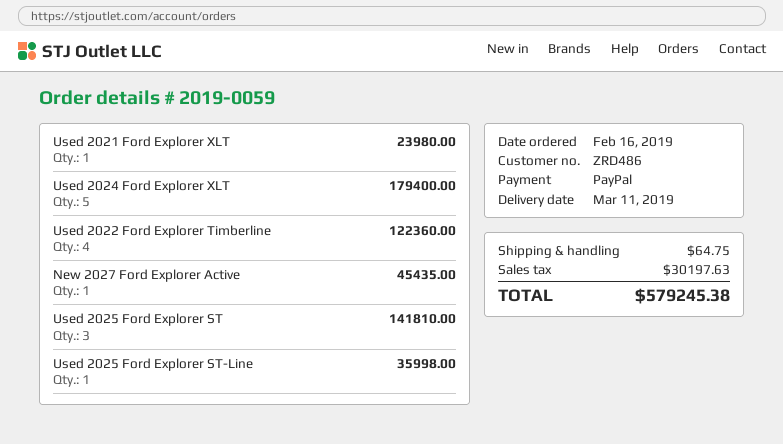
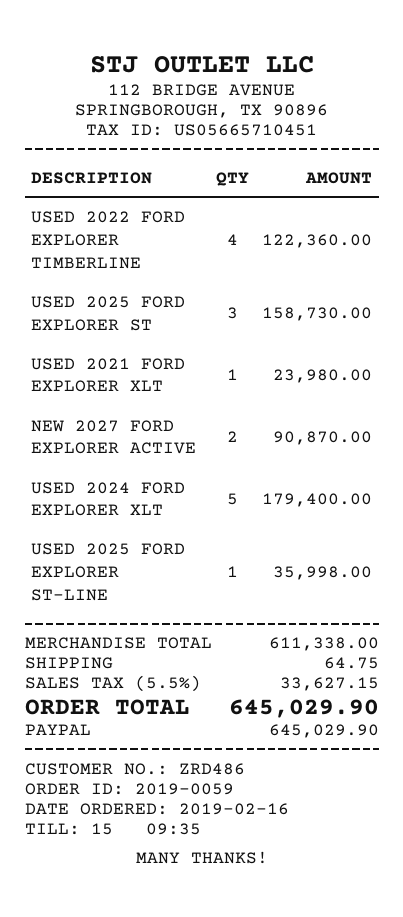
New 2027 Ford Explorer Active: 1 for 45435.00 -> 2 for 90870.00
Used 2025 Ford Explorer ST: 3 for 141810.00 -> 3 for 158730.00
tax: 30197.63 -> 33627.15
total: 579245.38 -> 645029.90

